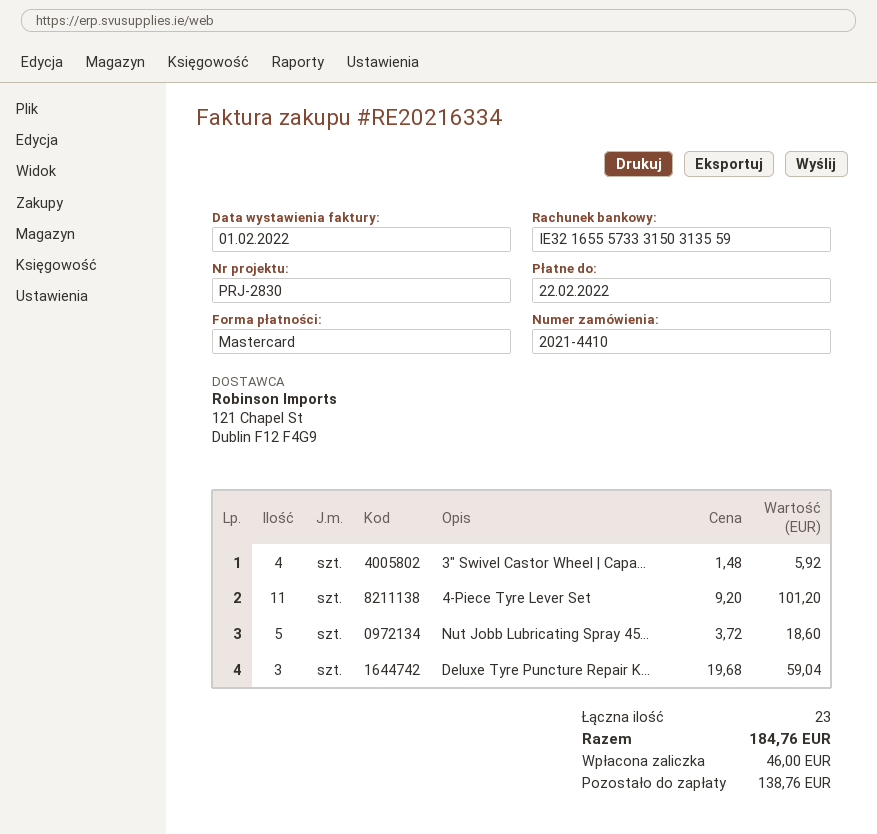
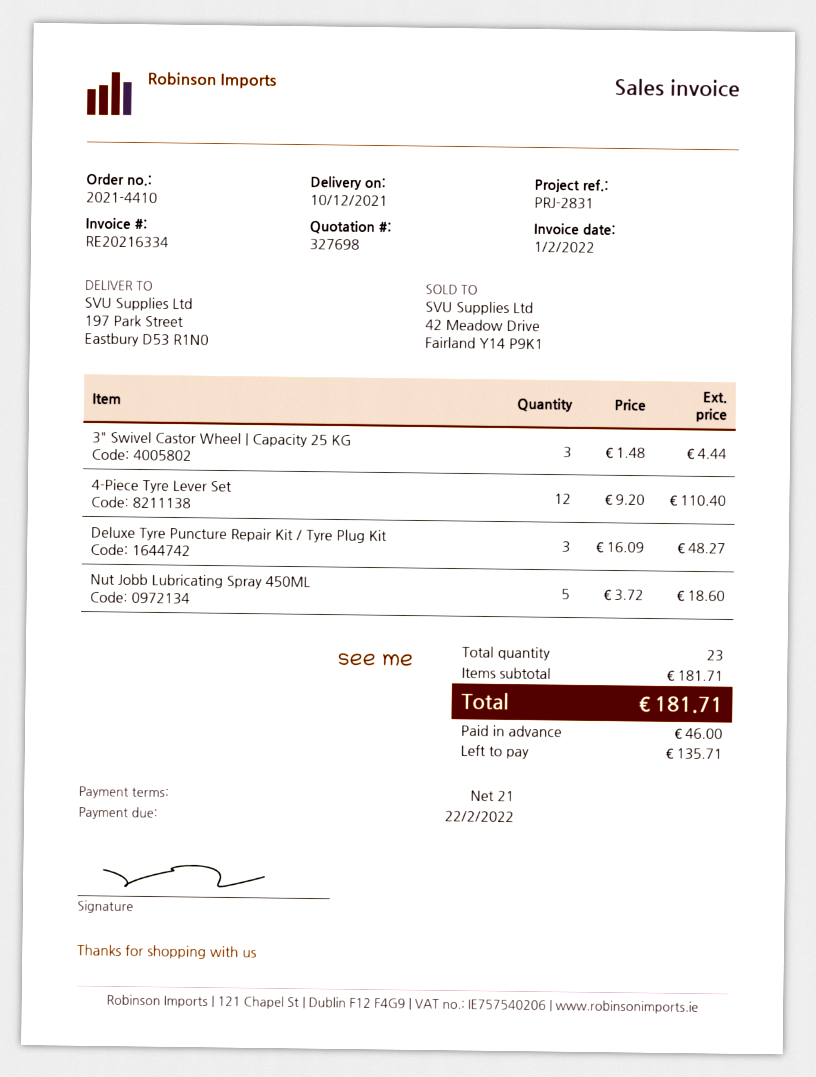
reference: PRJ-2830 -> PRJ-2831
3" Swivel Castor Wheel | Capa...: 4 x 1.48 = 5.92 -> 3 x 1.48 = 4.44
4-Piece Tyre Lever Set: 11 x 9.20 = 101.20 -> 12 x 9.20 = 110.40
Deluxe Tyre Puncture Repair K...: 3 x 19.68 = 59.04 -> 3 x 16.09 = 48.27
total: 184.76 -> 181.71
balance: 138.76 -> 135.71

